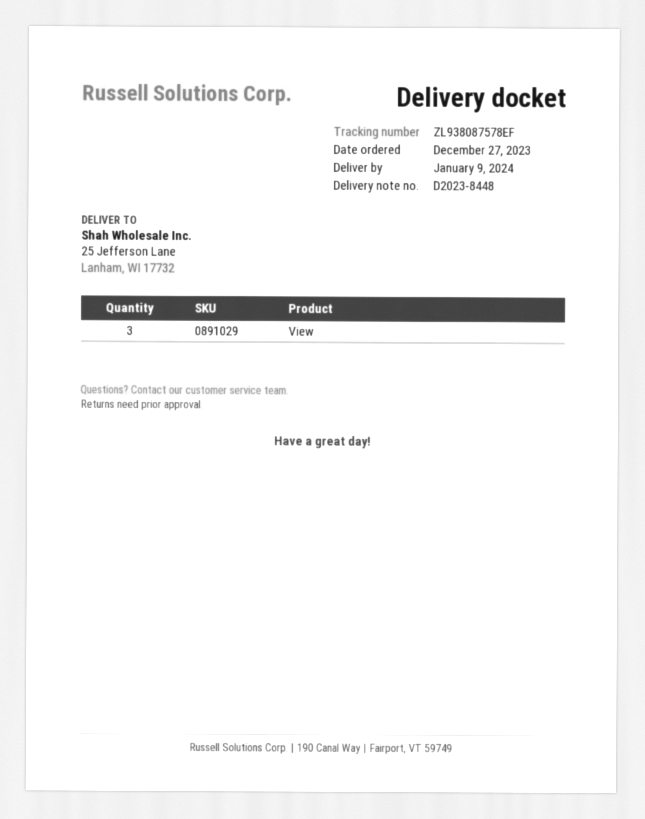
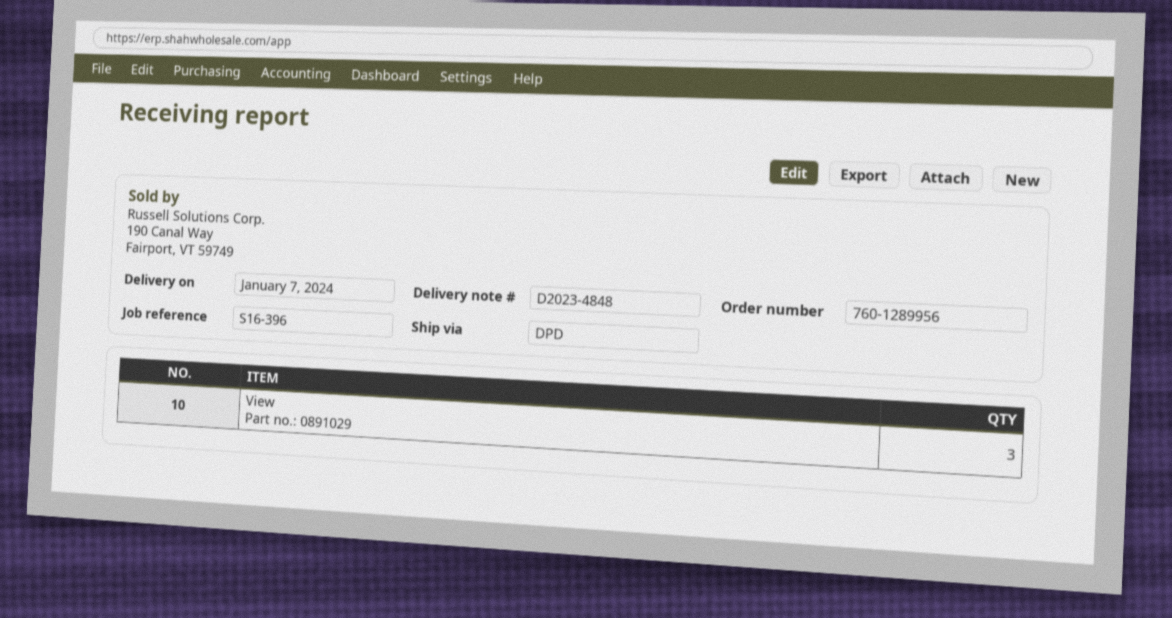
delivery note number: D2023-8448 -> D2023-4848
delivery date: 2024-01-09 -> 2024-01-07

